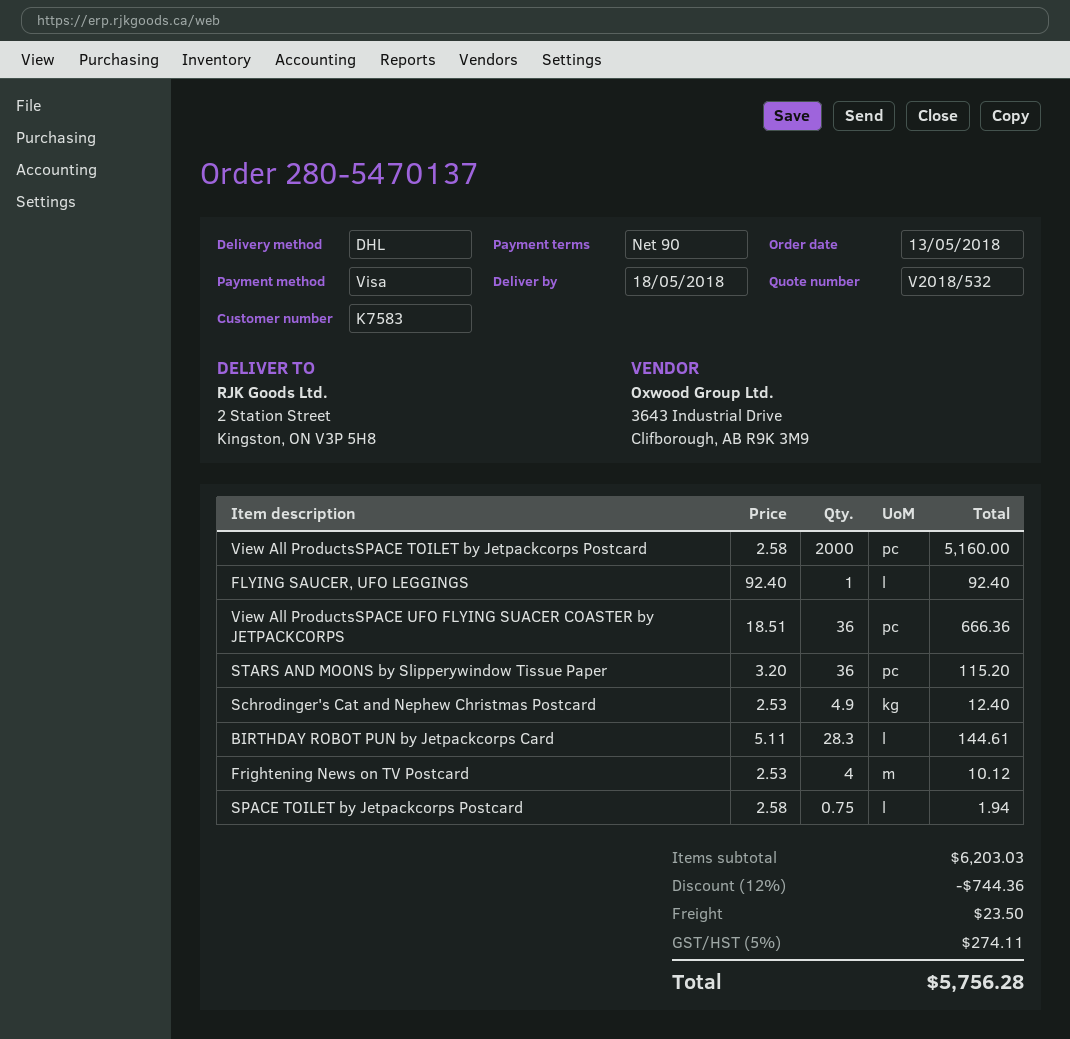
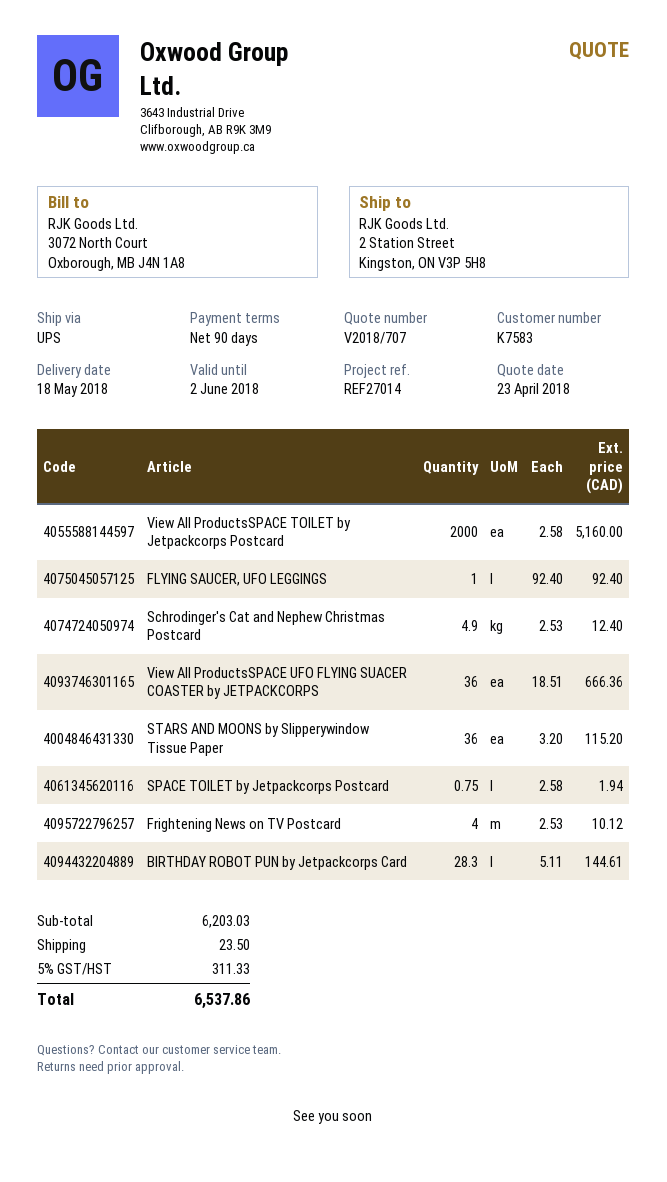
quote number: V2018/532 -> V2018/707
shipping method: DHL -> UPS
discount: 12% = 744.36 -> none
tax: 5% = 274.11 -> 5% = 311.33
total: 5756.28 -> 6537.86

